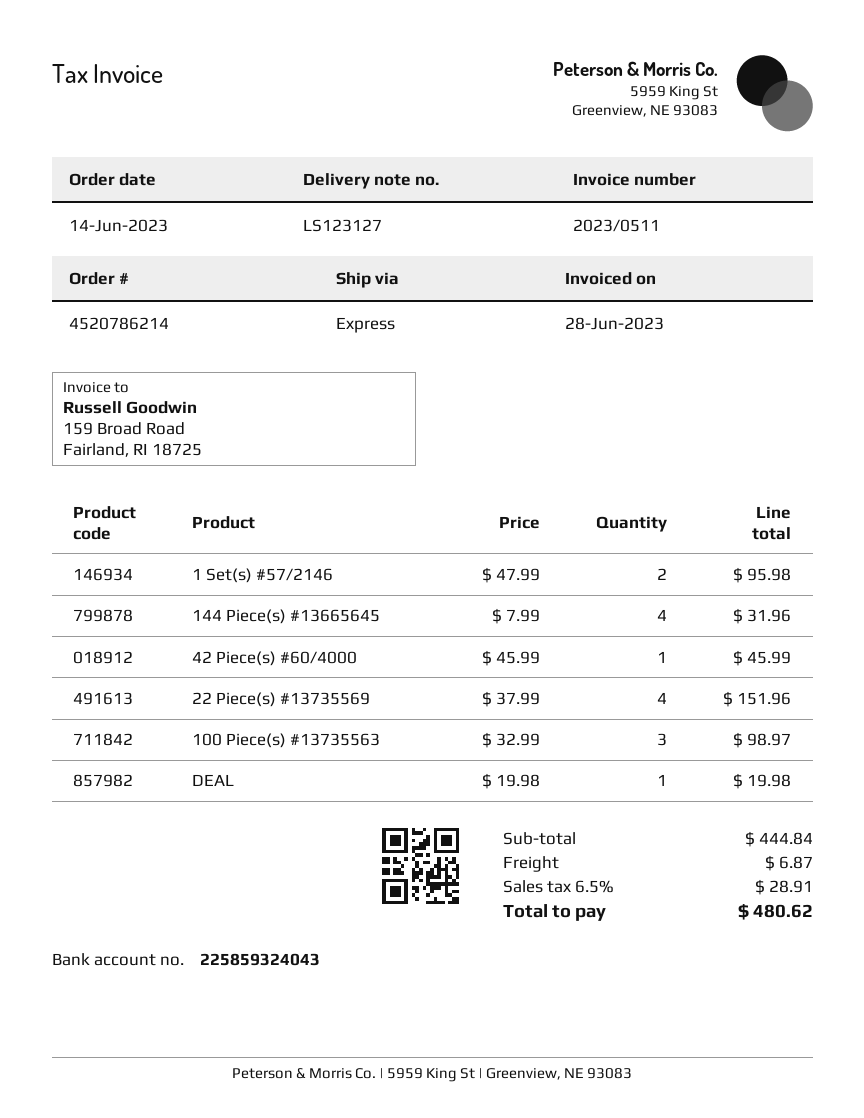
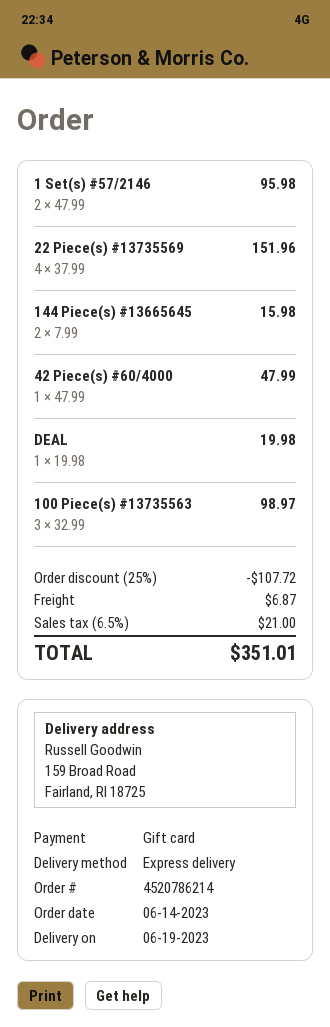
144 Piece(s) #13665645: 4 x 7.99 = 31.96 -> 2 x 7.99 = 15.98
42 Piece(s) #60/4000: 1 x 45.99 = 45.99 -> 1 x 47.99 = 47.99
discount: none -> 25% = 107.72
tax: 6.5% = 28.91 -> 6.5% = 21.00
total: 480.62 -> 351.01

